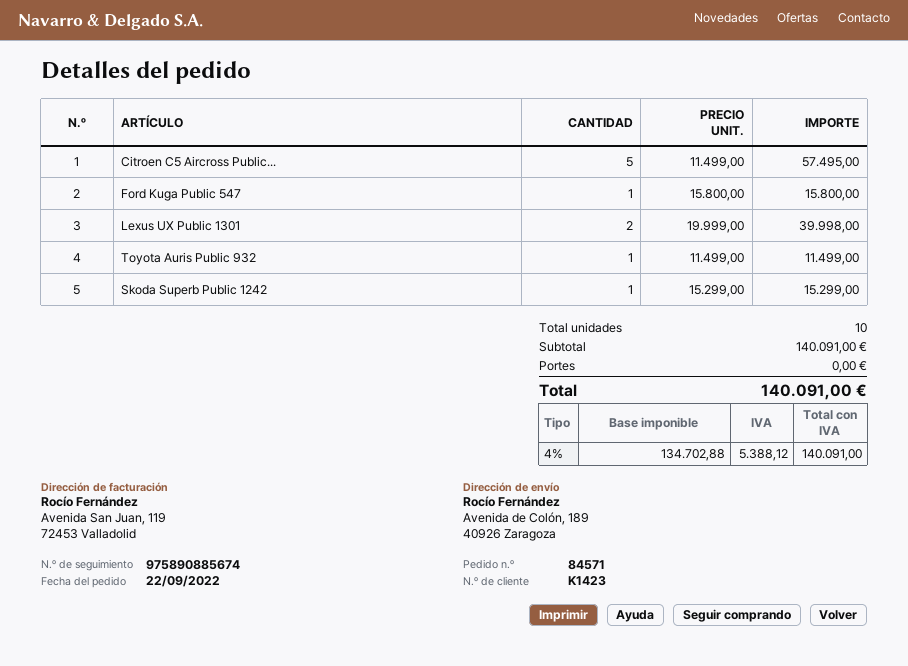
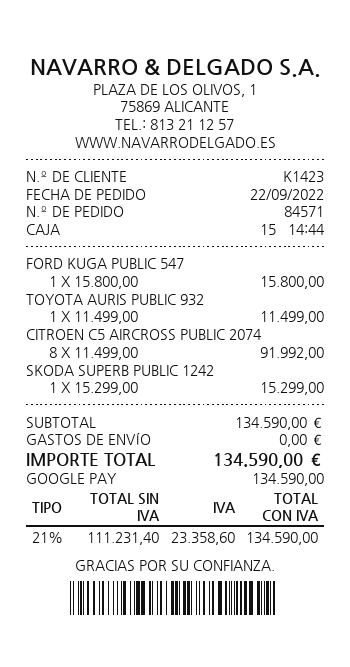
Citroen C5 Aircross Public...: 5 x 11499.00 = 57495.00 -> 8 x 11499.00 = 91992.00
Lexus UX Public 1301: 2 x 19999.00 = 39998.00 -> none
subtotal: 140091.00 -> 134590.00
net: 134702.88 -> 111231.40
tax: 4% = 5388.12 -> 21% = 23358.60
total: 140091.00 -> 134590.00

